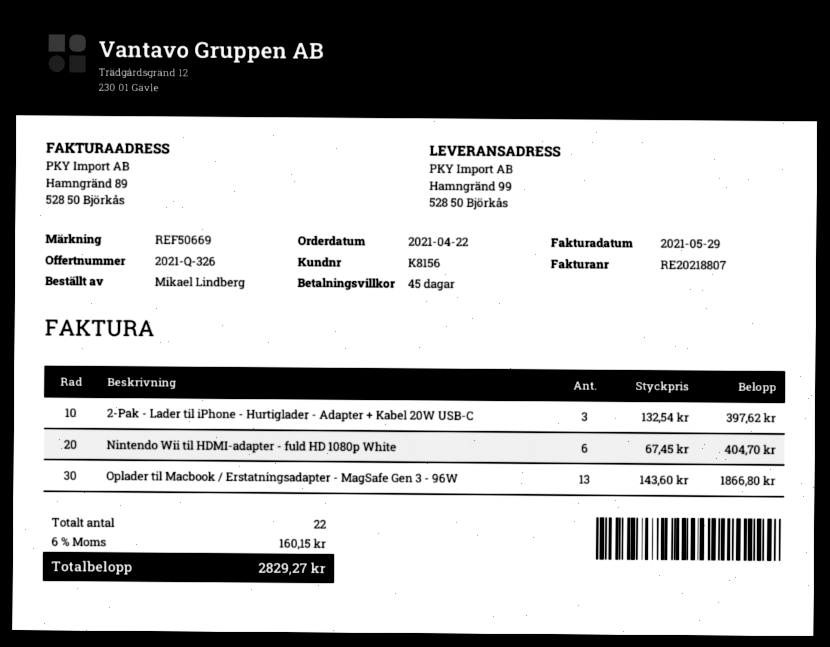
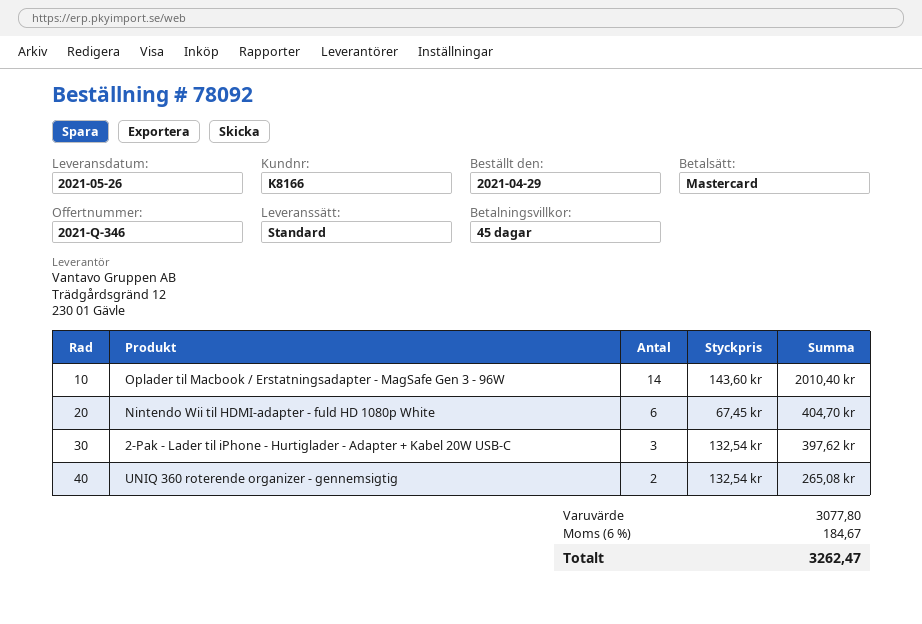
quote number: 2021-Q-326 -> 2021-Q-346
order date: 2021-04-22 -> 2021-04-29
customer number: K8156 -> K8166
Oplader til Macbook / Erstatningsadapter - MagSafe Gen 3 - 96W: 13 x 143.60 = 1866.80 -> 14 x 143.60 = 2010.40
UNIQ 360 roterende organizer - gennemsigtig: none -> 2 x 132.54 = 265.08
tax: 6% = 160.15 -> 6% = 184.67
total: 2829.27 -> 3262.47

